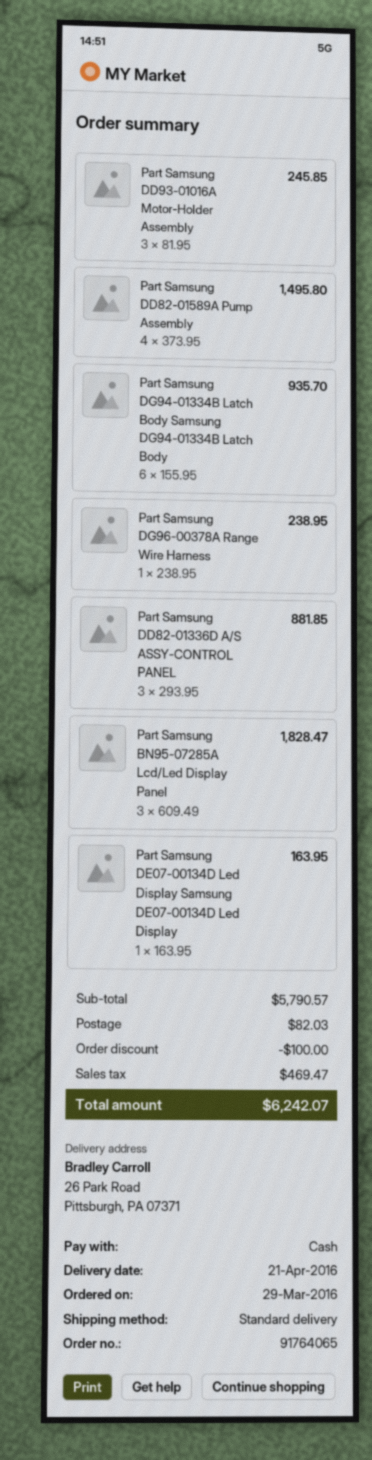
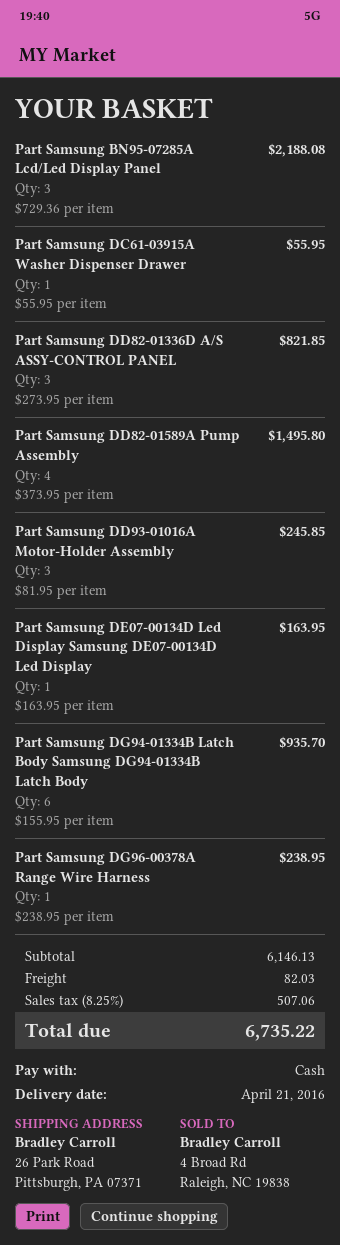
Part Samsung DD82-01336D A/S ASSY-CONTROL PANEL: 3 x 293.95 = 881.85 -> 3 x 273.95 = 821.85
Part Samsung BN95-07285A Lcd/Led Display Panel: 3 x 609.49 = 1828.47 -> 3 x 729.36 = 2188.08
Part Samsung DC61-03915A Washer Dispenser Drawer: none -> 1 x 55.95 = 55.95
subtotal: 5790.57 -> 6146.13
discount: 100.00 -> none
tax: 469.47 -> 507.06
total: 6242.07 -> 6735.22

